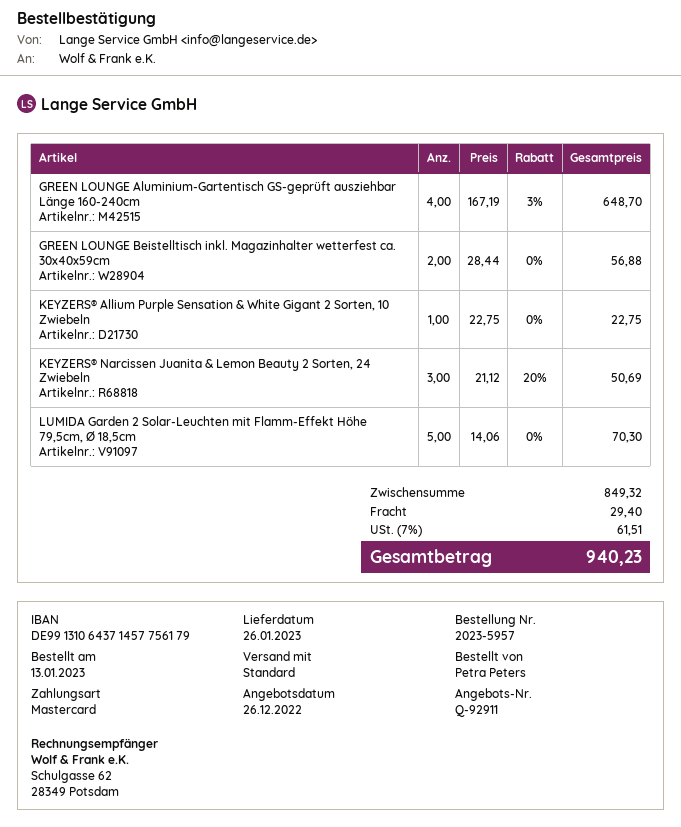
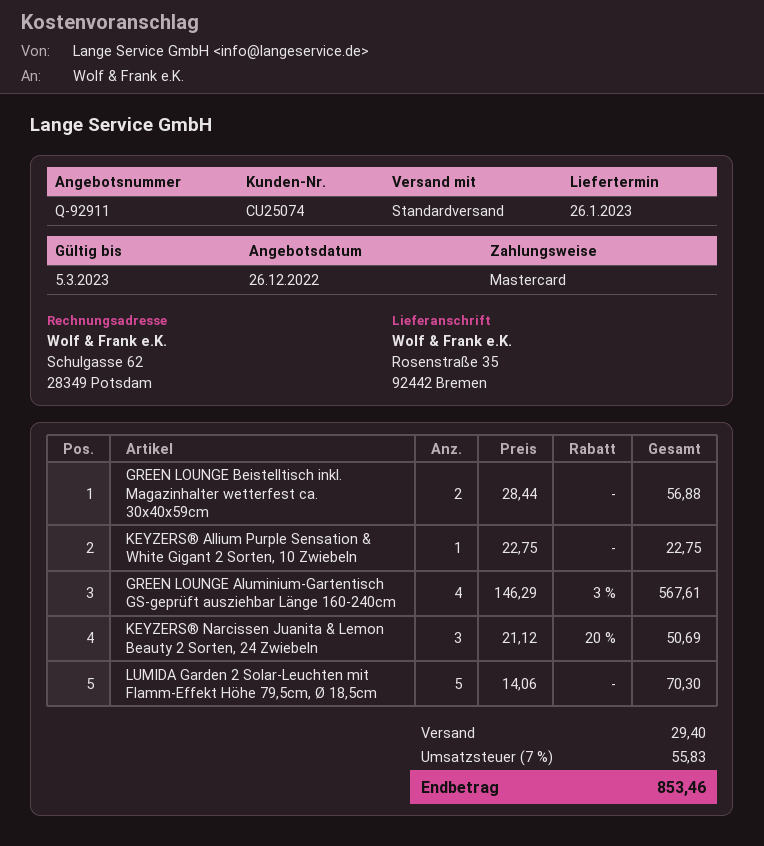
GREEN LOUNGE Aluminium-Gartentisch GS-geprüft ausziehbar Länge 160-240cm: 4 x 167.19 - 3% = 648.70 -> 4 x 146.29 - 3% = 567.61
tax: 7% = 61.51 -> 7% = 55.83
total: 940.23 -> 853.46

